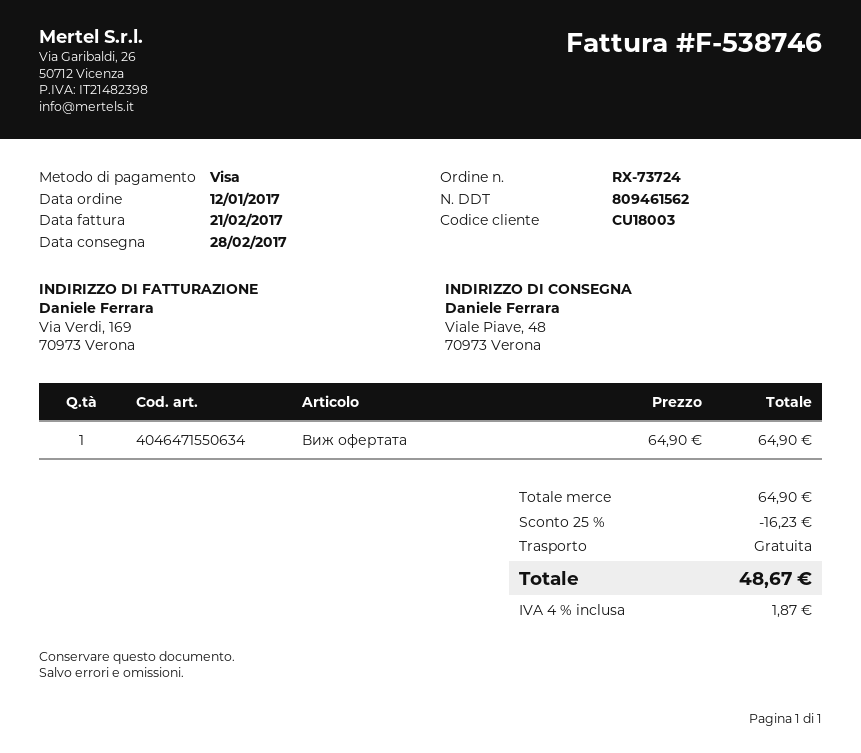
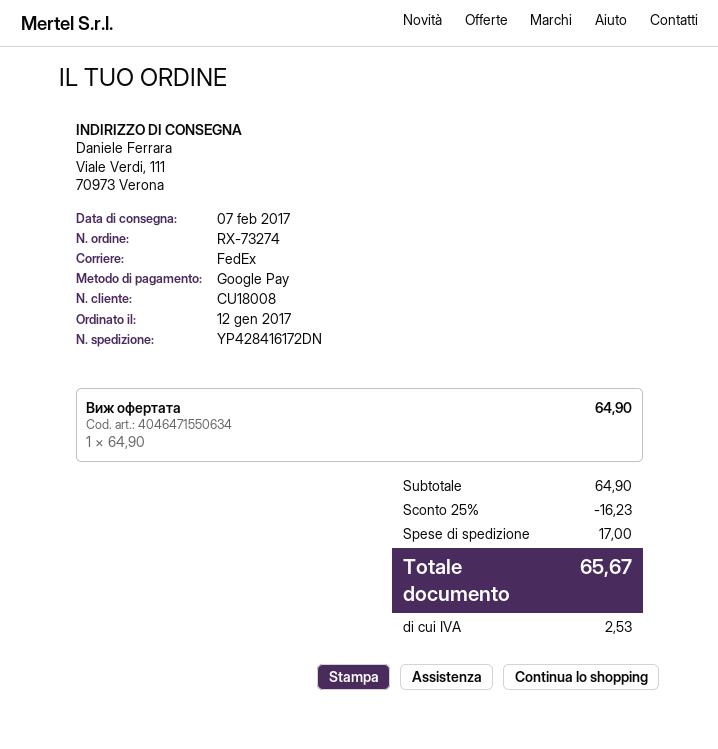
order number: RX-73724 -> RX-73274
delivery date: 2017-02-28 -> 2017-02-07
customer number: CU18003 -> CU18008
payment method: Visa -> Google Pay
ship to: Viale Piave, 48, 70973 Verona -> Viale Verdi, 111, 70973 Verona
shipping: 0.00 -> 17.00
tax: 1.87 -> 2.53
total: 48.67 -> 65.67

